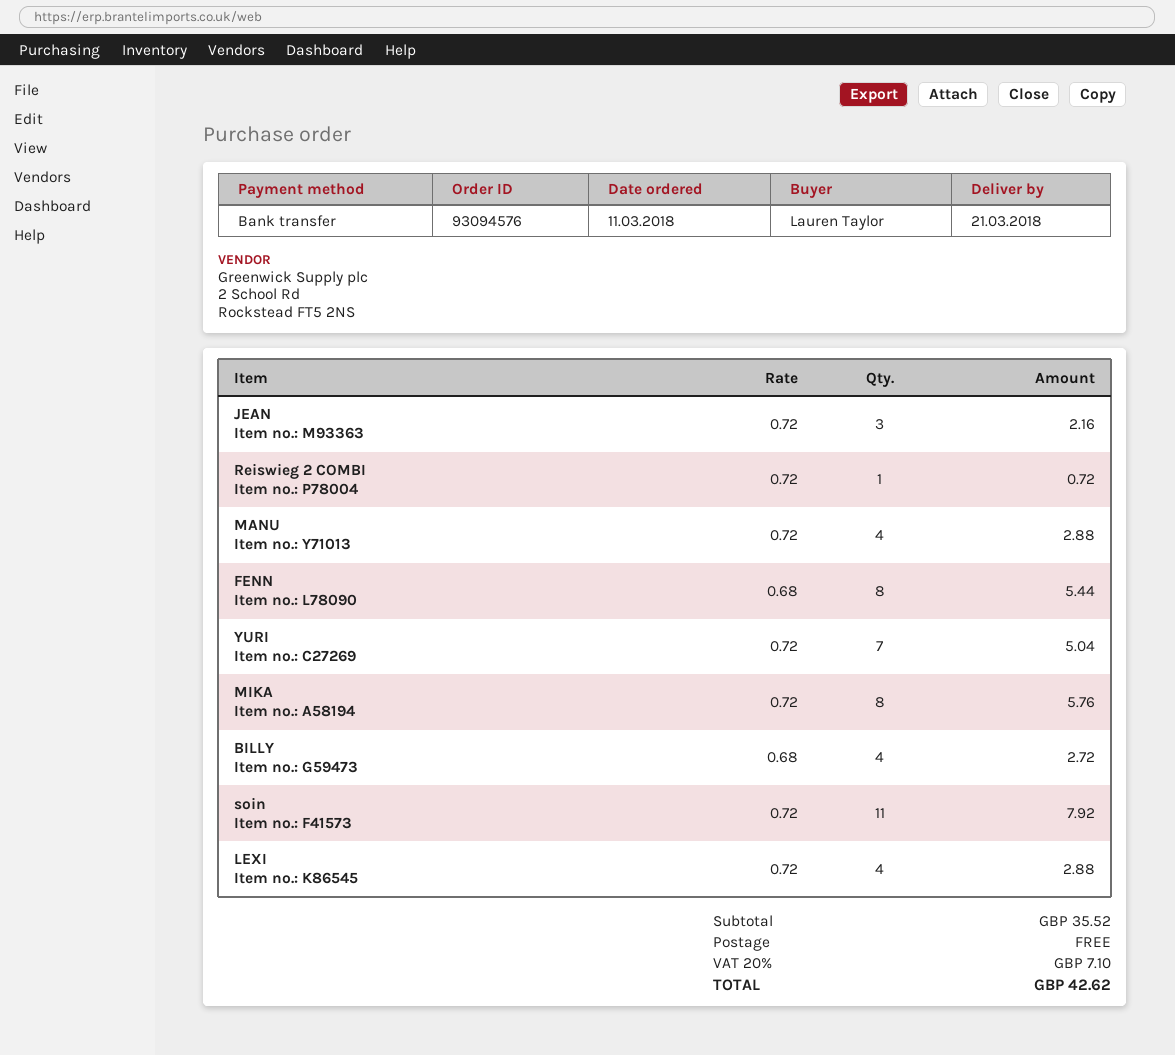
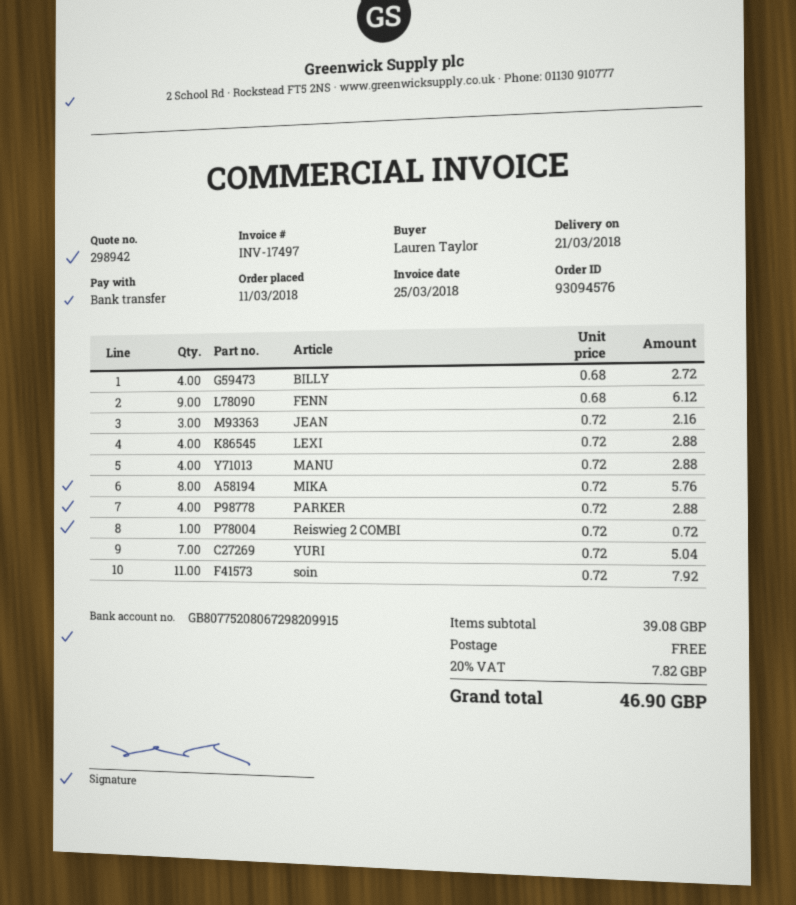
FENN: 8 x 0.68 = 5.44 -> 9 x 0.68 = 6.12
PARKER: none -> 4 x 0.72 = 2.88
subtotal: 35.52 -> 39.08
tax: 20% = 7.10 -> 20% = 7.82
total: 42.62 -> 46.90

